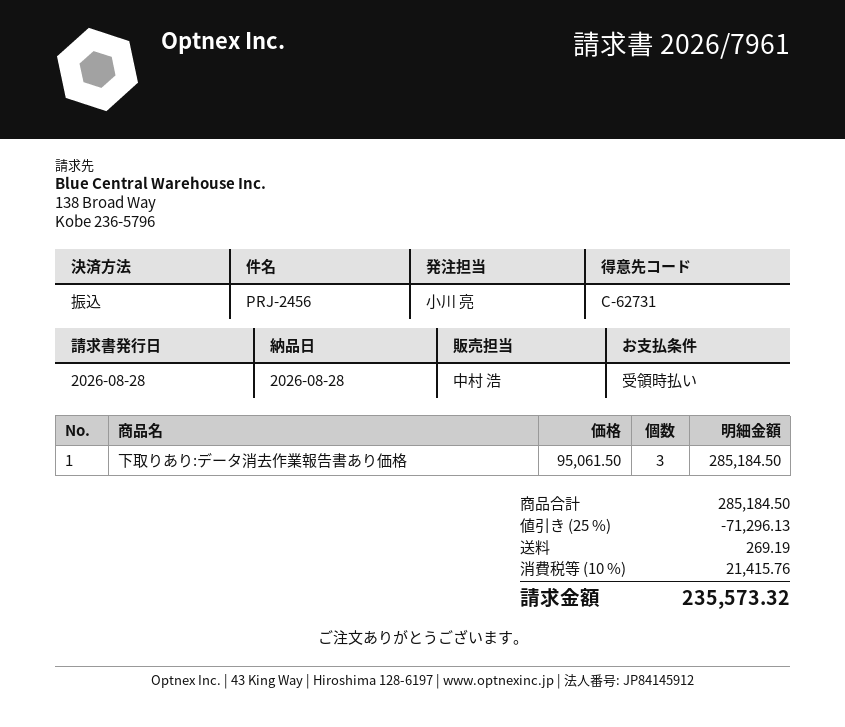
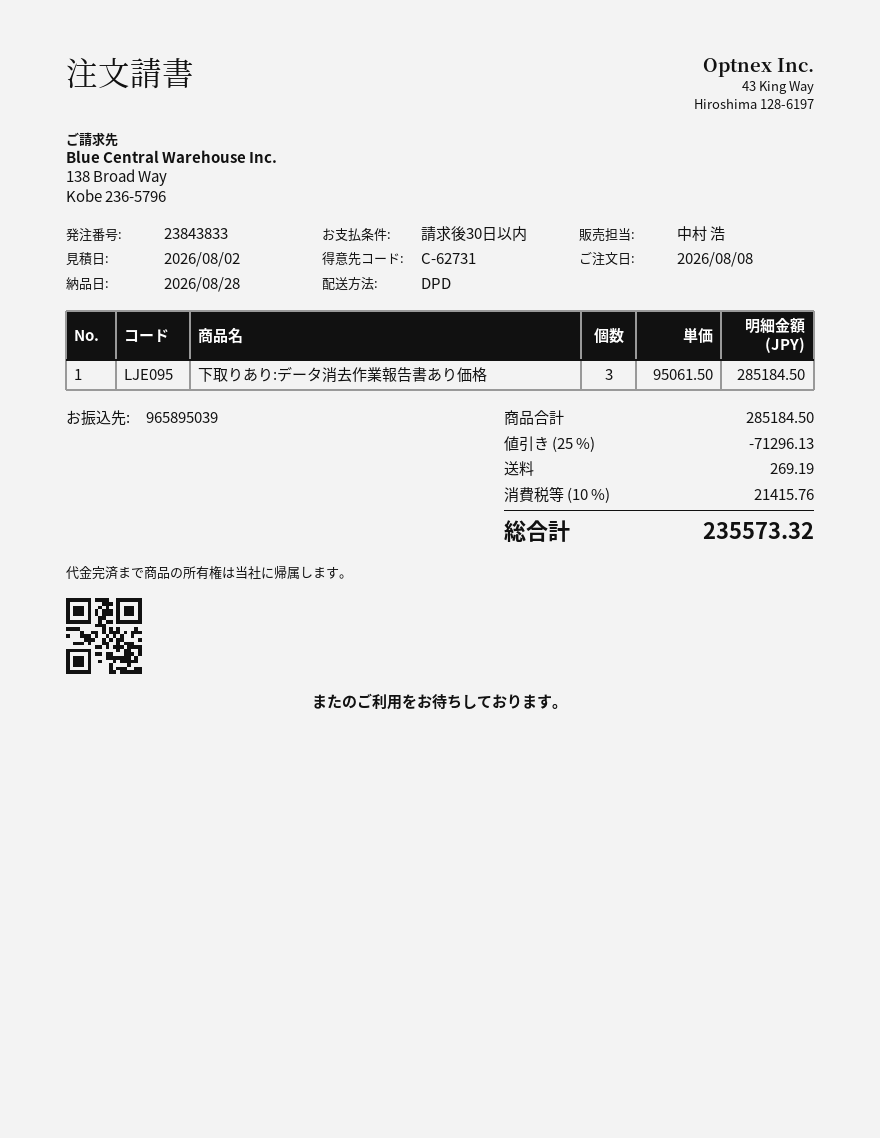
payment terms: on receipt -> 30 days

